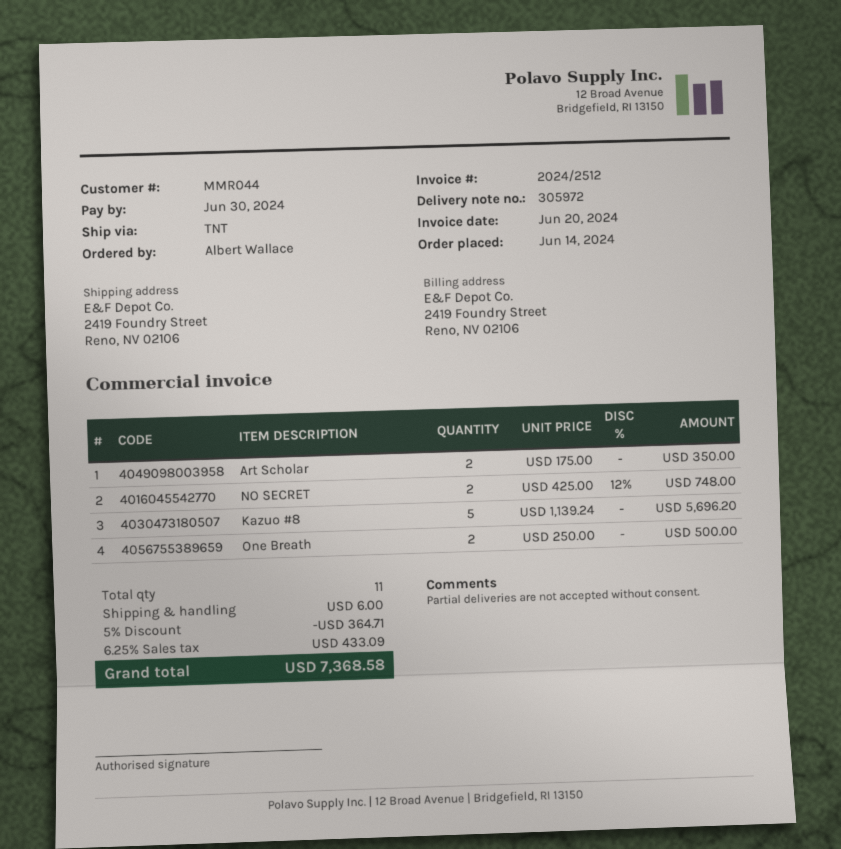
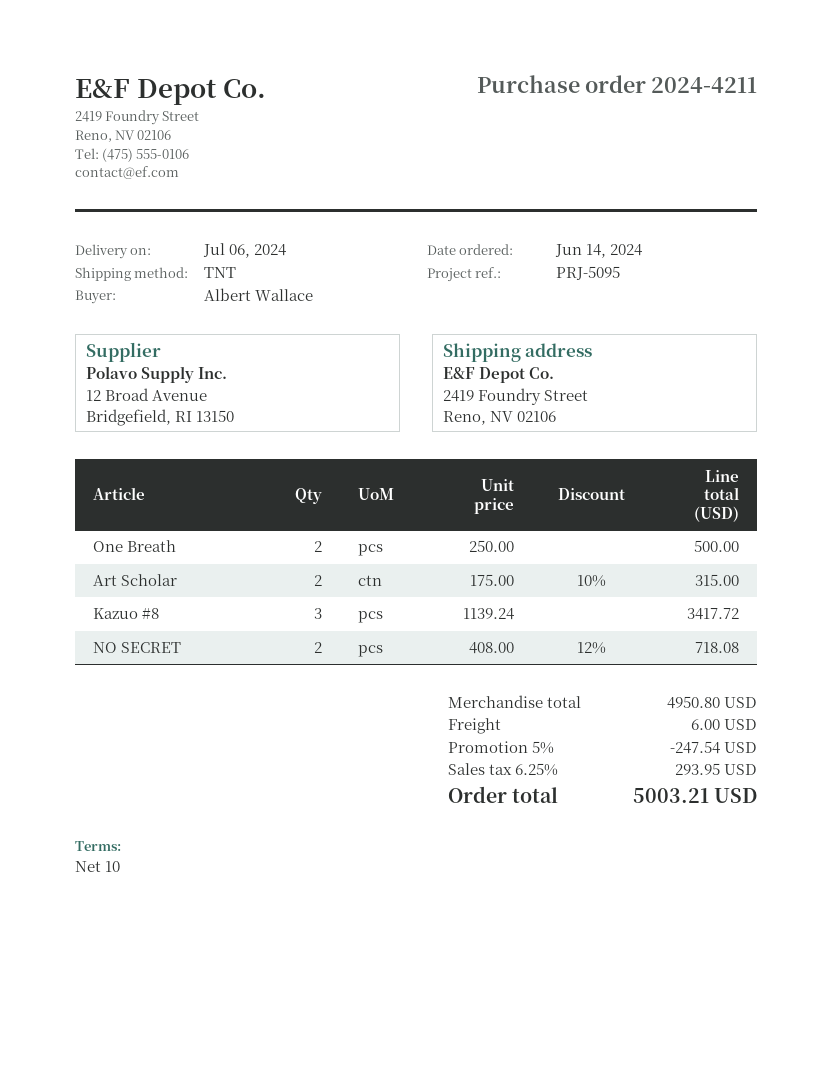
Art Scholar: 2 x 175.00 = 350.00 -> 2 x 175.00 - 10% = 315.00
NO SECRET: 2 x 425.00 - 12% = 748.00 -> 2 x 408.00 - 12% = 718.08
Kazuo #8: 5 x 1139.24 = 5696.20 -> 3 x 1139.24 = 3417.72
discount: 5% = 364.71 -> 5% = 247.54
tax: 6.25% = 433.09 -> 6.25% = 293.95
total: 7368.58 -> 5003.21

